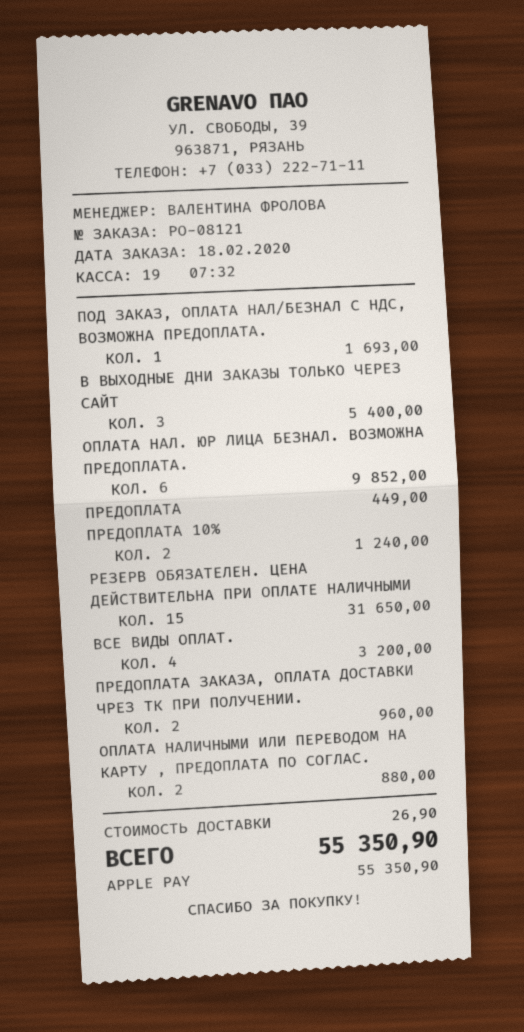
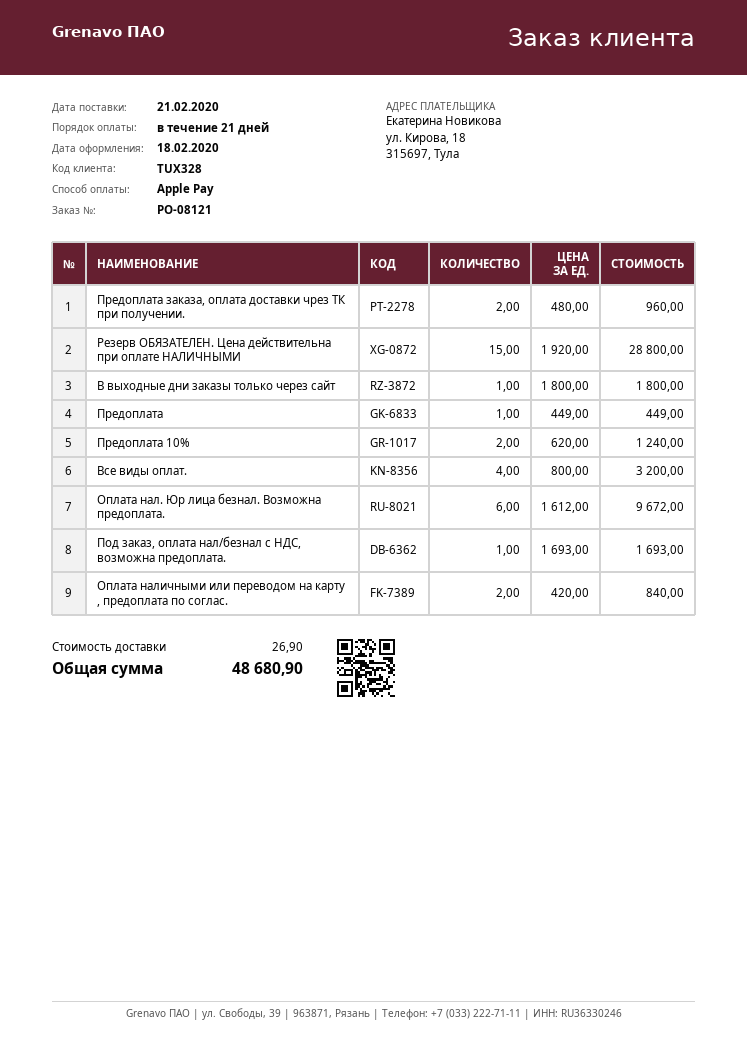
В ВЫХОДНЫЕ ДНИ ЗАКАЗЫ ТОЛЬКО ЧЕРЕЗ САЙТ: 3 for 5400.00 -> 1 for 1800.00
ОПЛАТА НАЛ. ЮР ЛИЦА БЕЗНАЛ. ВОЗМОЖНА ПРЕДОПЛАТА.: 6 for 9852.00 -> 6 for 9672.00
РЕЗЕРВ ОБЯЗАТЕЛЕН. ЦЕНА ДЕЙСТВИТЕЛЬНА ПРИ ОПЛАТЕ НАЛИЧНЫМИ: 15 for 31650.00 -> 15 for 28800.00
ОПЛАТА НАЛИЧНЫМИ ИЛИ ПЕРЕВОДОМ НА КАРТУ , ПРЕДОПЛАТА ПО СОГЛАС.: 2 for 880.00 -> 2 for 840.00
total: 55350.90 -> 48680.90

